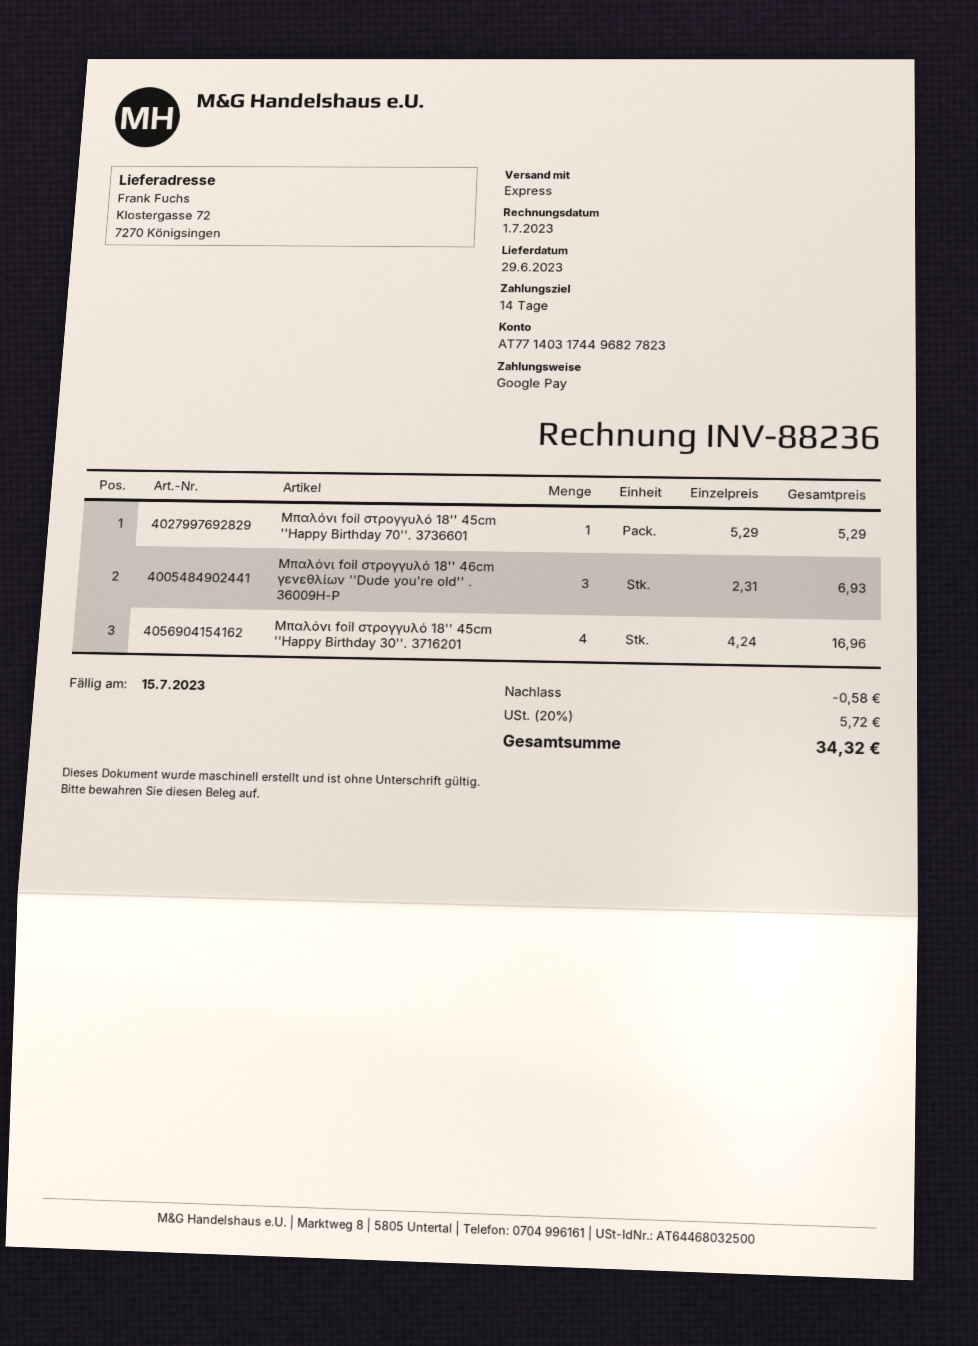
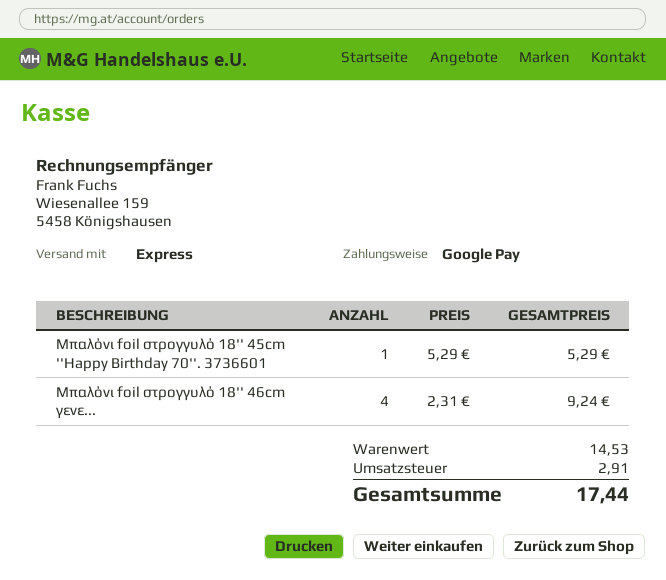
Μπαλόνι foil στρογγυλό 18'' 46cm γενεθλίων ''Dude you're old'' . 36009H-P: 3 x 2.31 = 6.93 -> 4 x 2.31 = 9.24
Μπαλόνι foil στρογγυλό 18'' 45cm ''Happy Birthday 30''. 3716201: 4 x 4.24 = 16.96 -> none
discount: 0.58 -> none
tax: 5.72 -> 2.91
total: 34.32 -> 17.44

